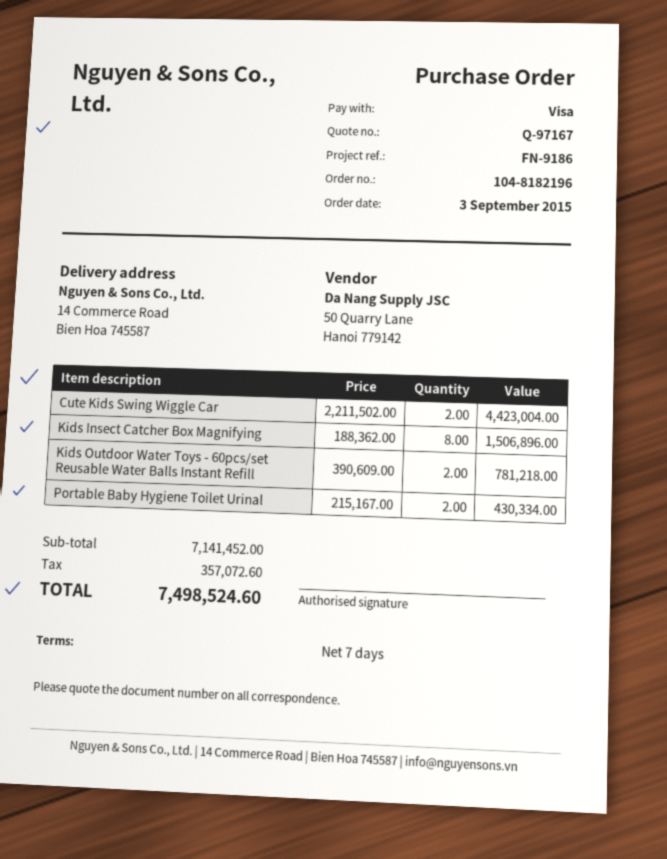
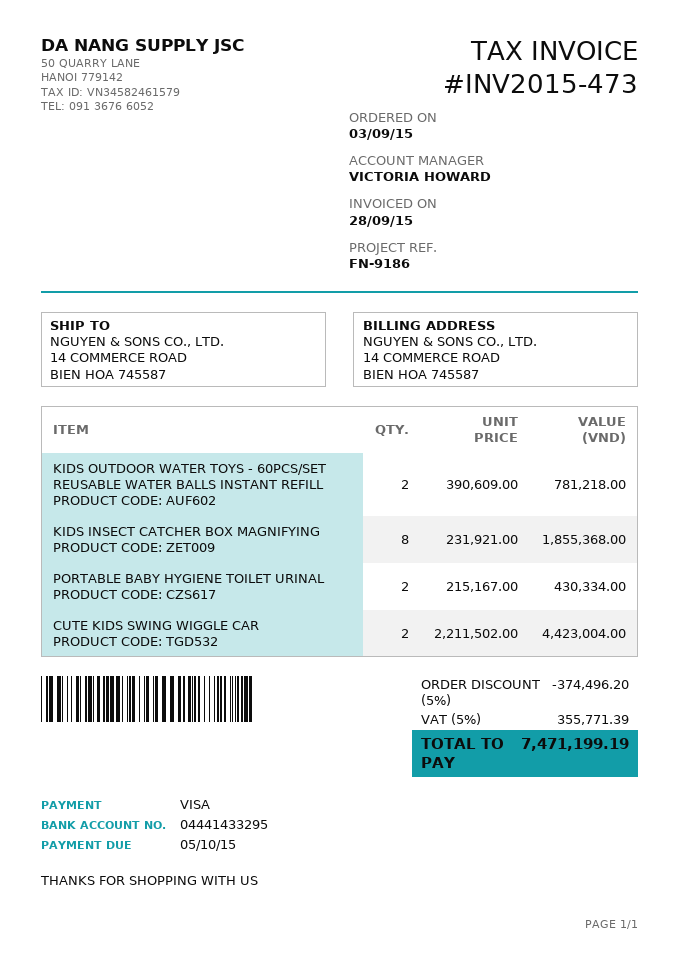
Kids Insect Catcher Box Magnifying: 8 x 188362.00 = 1506896.00 -> 8 x 231921.00 = 1855368.00
discount: none -> 5% = 374496.20
tax: 357072.60 -> 355771.39
total: 7498524.60 -> 7471199.19

